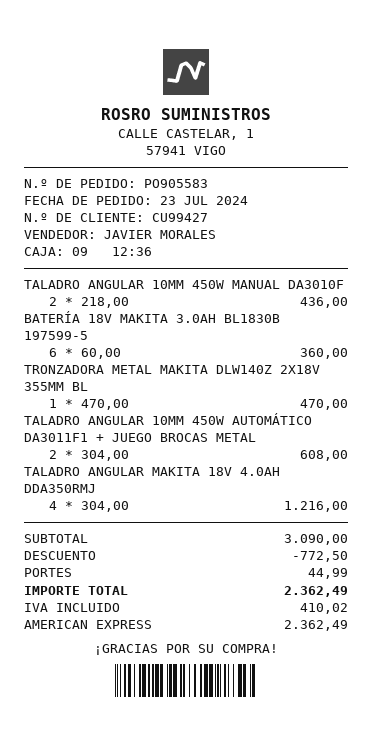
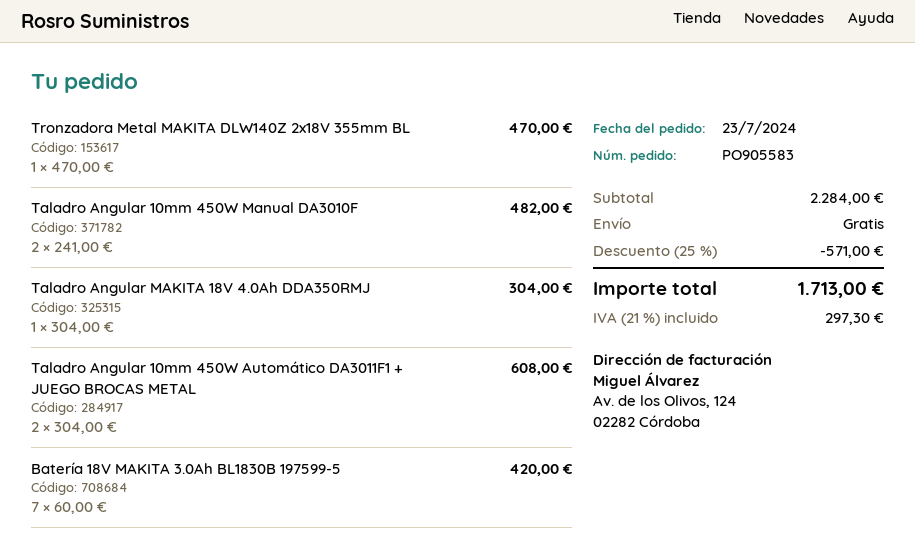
TALADRO ANGULAR 10MM 450W MANUAL DA3010F: 2 x 218.00 = 436.00 -> 2 x 241.00 = 482.00
BATERÍA 18V MAKITA 3.0AH BL1830B 197599-5: 6 x 60.00 = 360.00 -> 7 x 60.00 = 420.00
TALADRO ANGULAR MAKITA 18V 4.0AH DDA350RMJ: 4 x 304.00 = 1216.00 -> 1 x 304.00 = 304.00
subtotal: 3090.00 -> 2284.00
discount: 772.50 -> 571.00
shipping: 44.99 -> 0.00
tax: 410.02 -> 297.30
total: 2362.49 -> 1713.00

